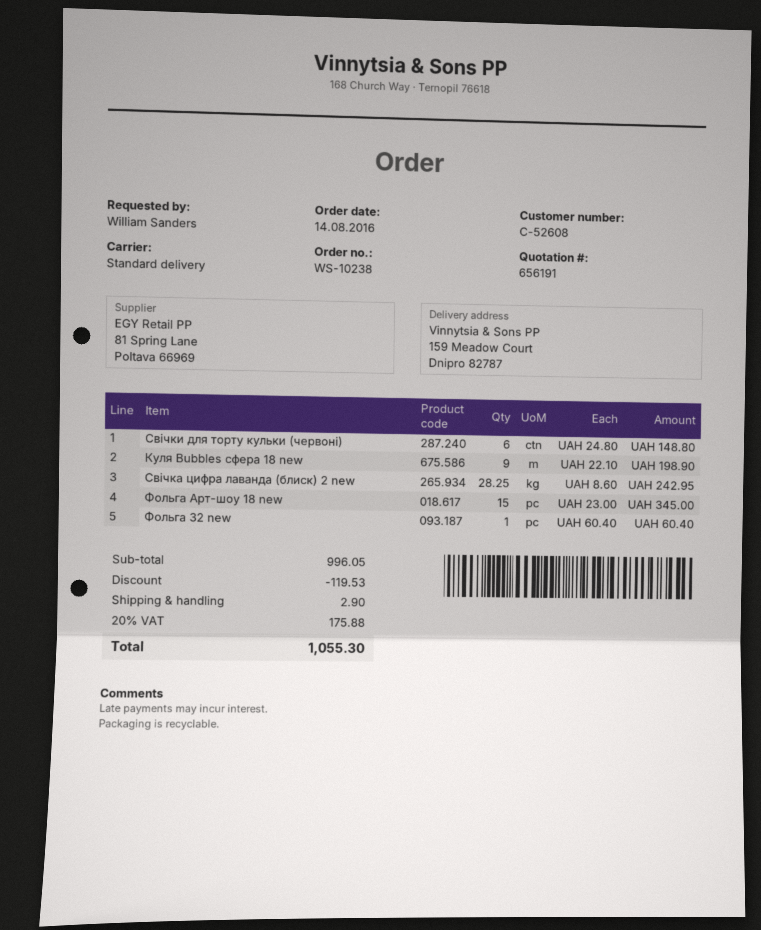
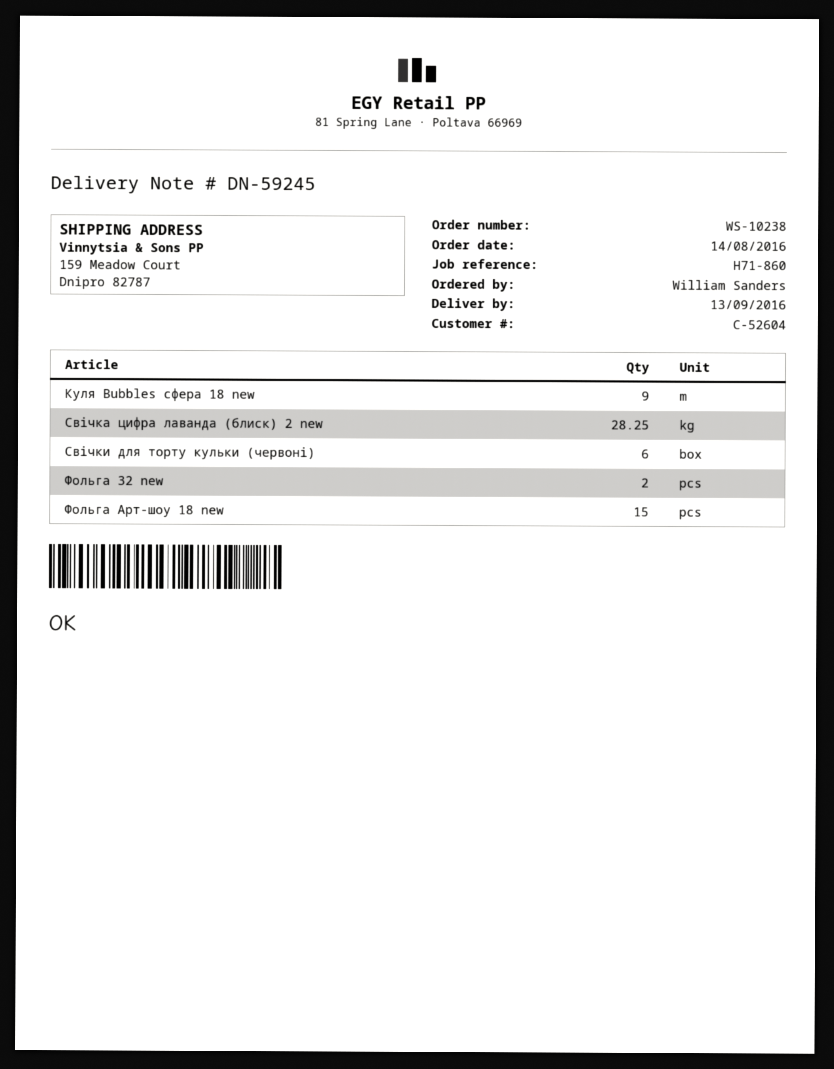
customer number: C-52608 -> C-52604
Фольга 32 new: 1 -> 2

